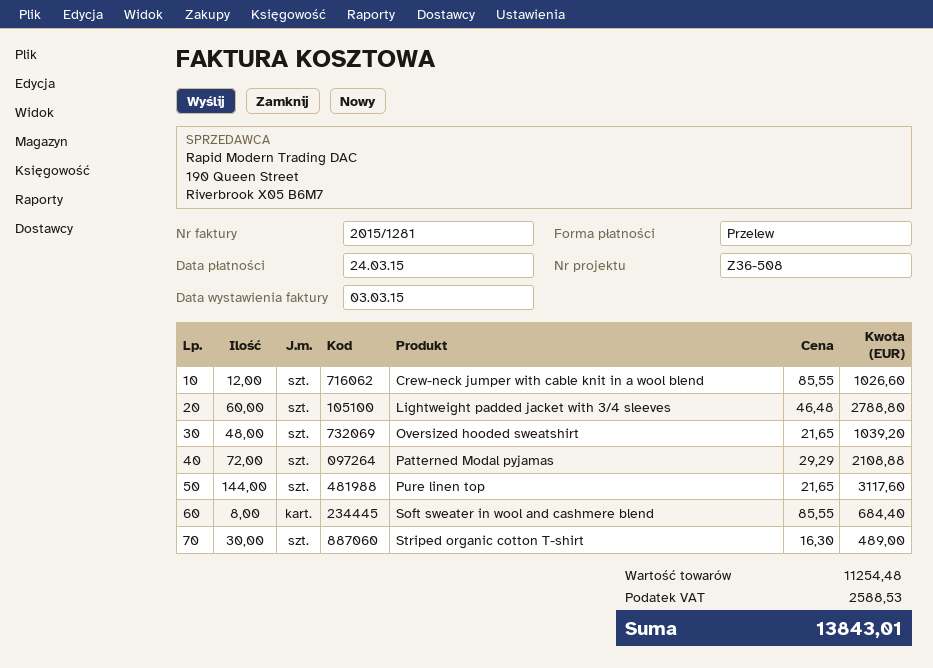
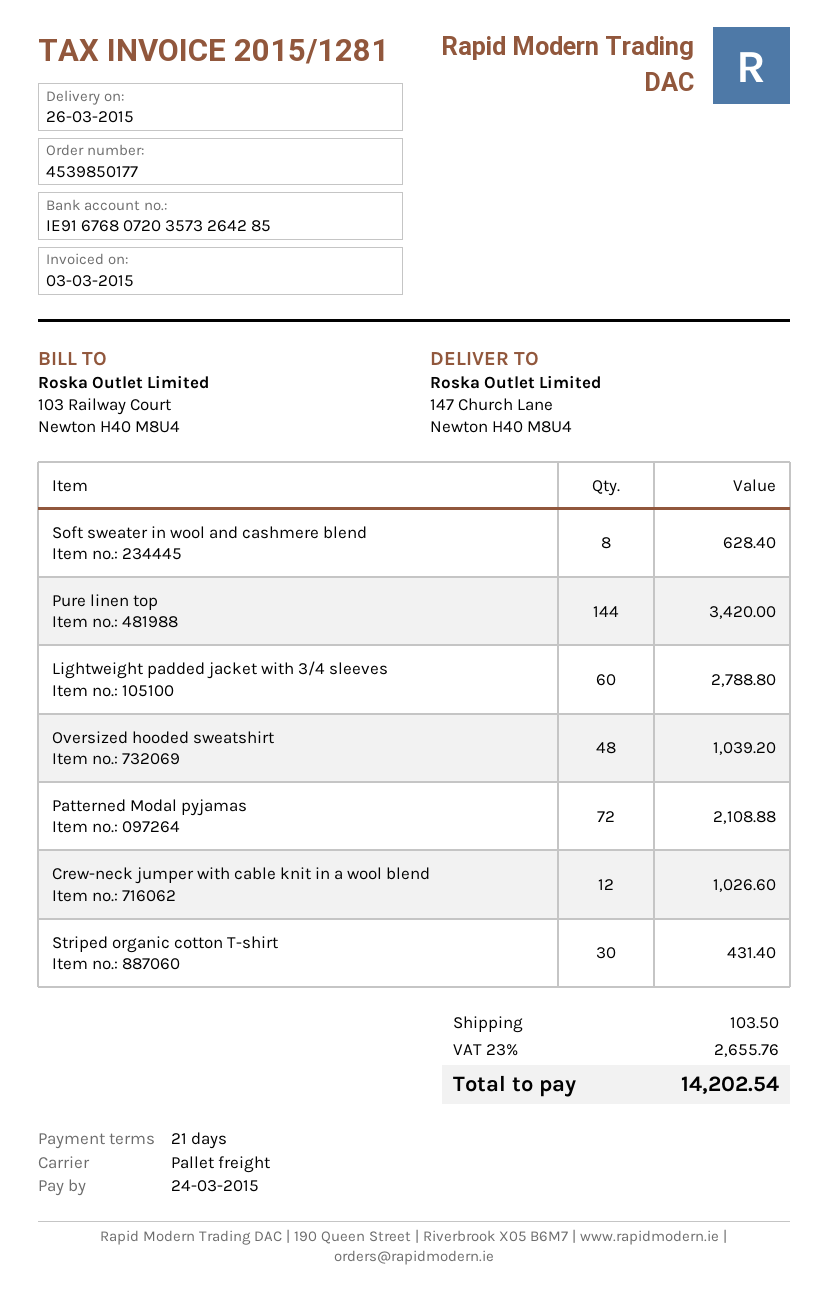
Pure linen top: 144 for 3117.60 -> 144 for 3420.00
Soft sweater in wool and cashmere blend: 8 for 684.40 -> 8 for 628.40
Striped organic cotton T-shirt: 30 for 489.00 -> 30 for 431.40
shipping: none -> 103.50
tax: 2588.53 -> 2655.76
total: 13843.01 -> 14202.54

